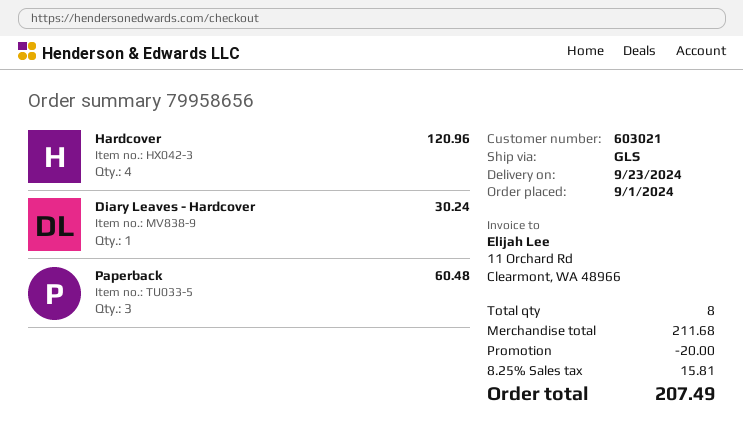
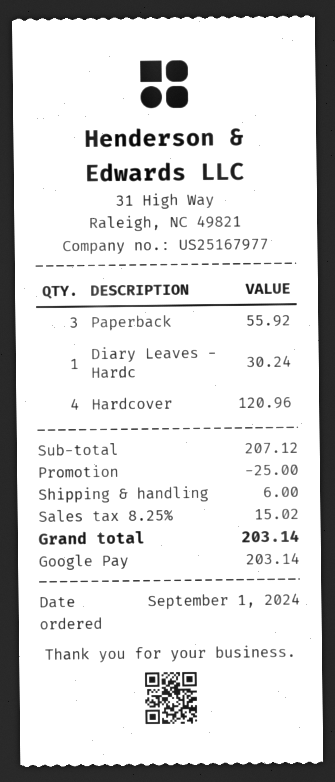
Paperback: 3 for 60.48 -> 3 for 55.92
subtotal: 211.68 -> 207.12
discount: 20.00 -> 25.00
shipping: none -> 6.00
tax: 8.25% = 15.81 -> 8.25% = 15.02
total: 207.49 -> 203.14

